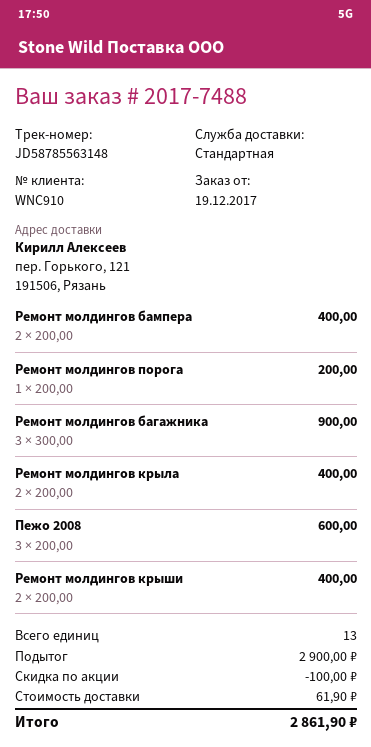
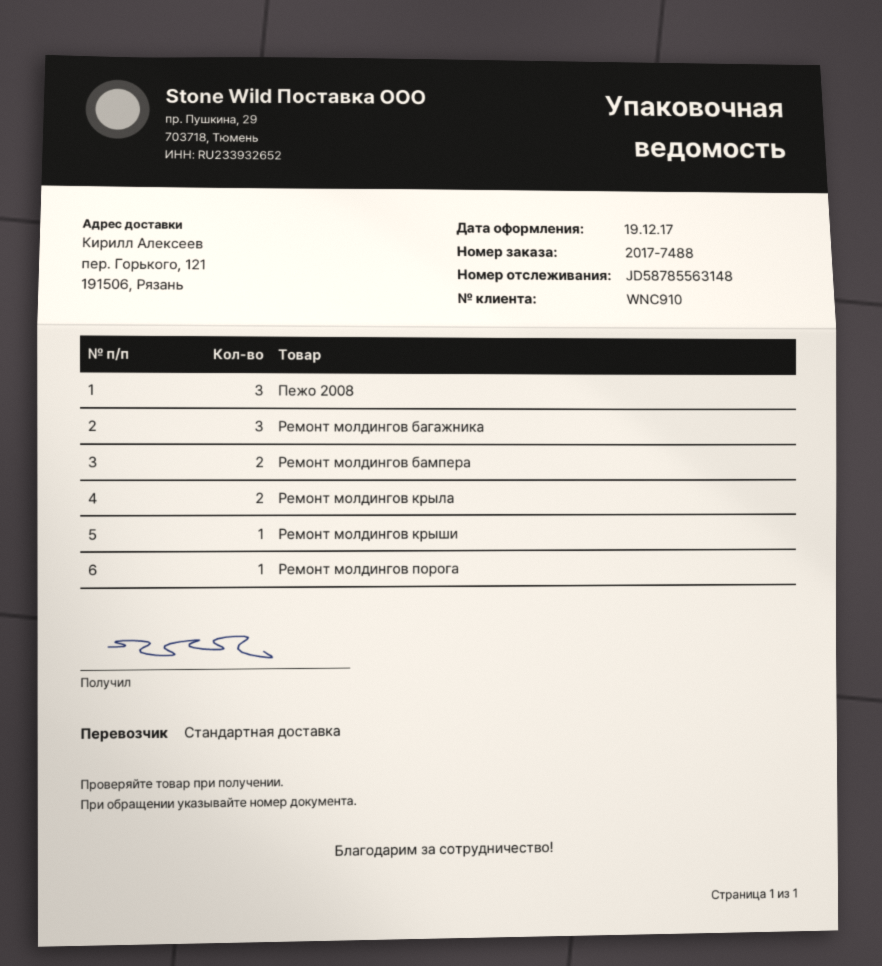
Ремонт молдингов крыши: 2 -> 1

